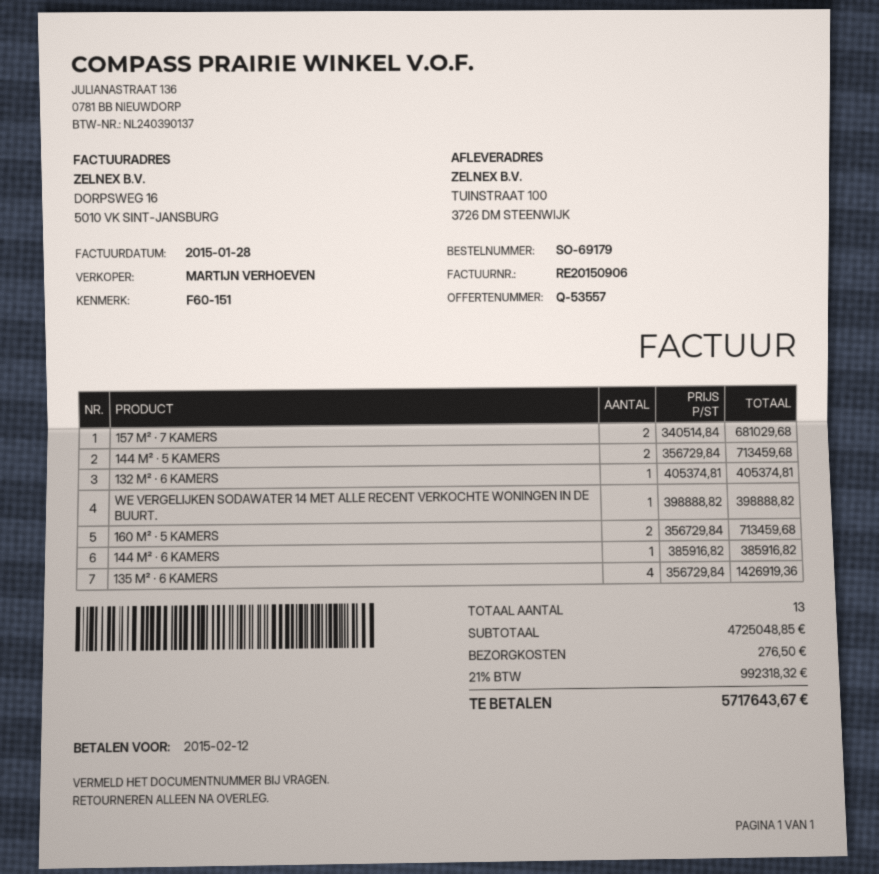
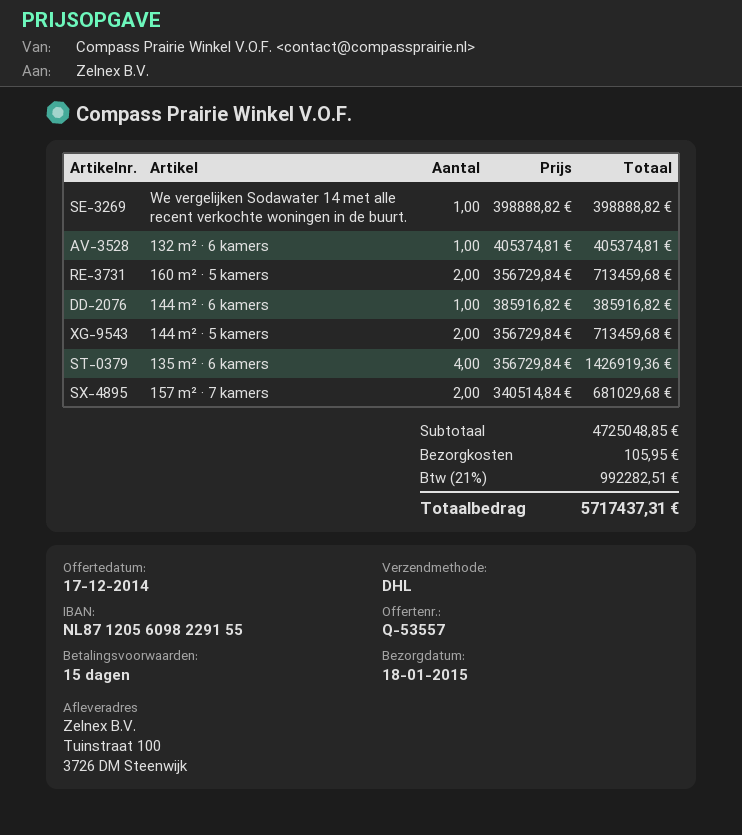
shipping: 276.50 -> 105.95
tax: 21% = 992318.32 -> 21% = 992282.51
total: 5717643.67 -> 5717437.31

